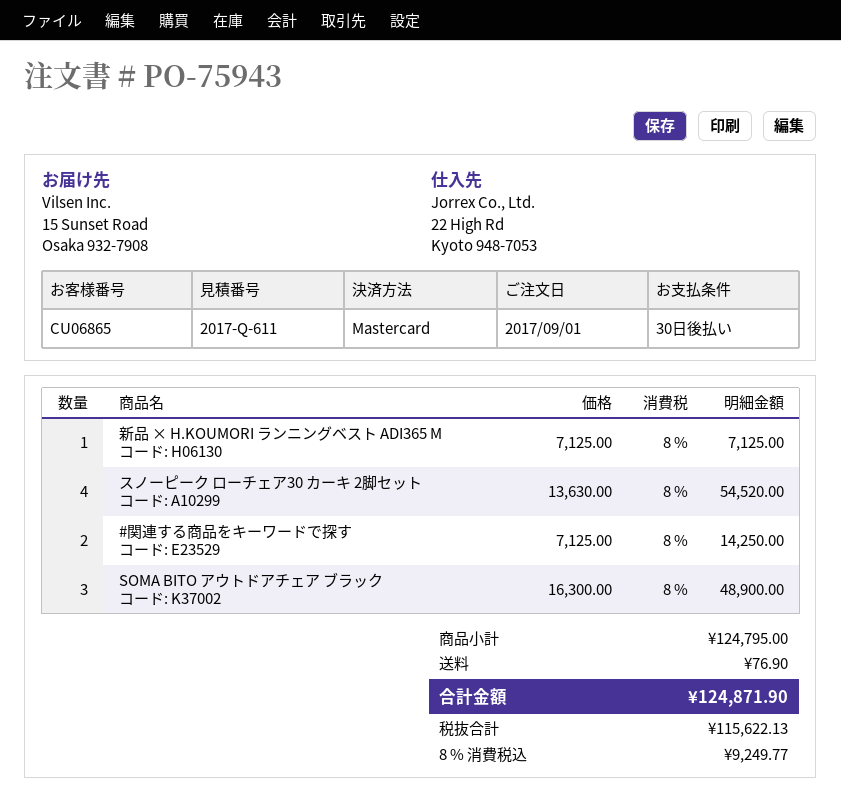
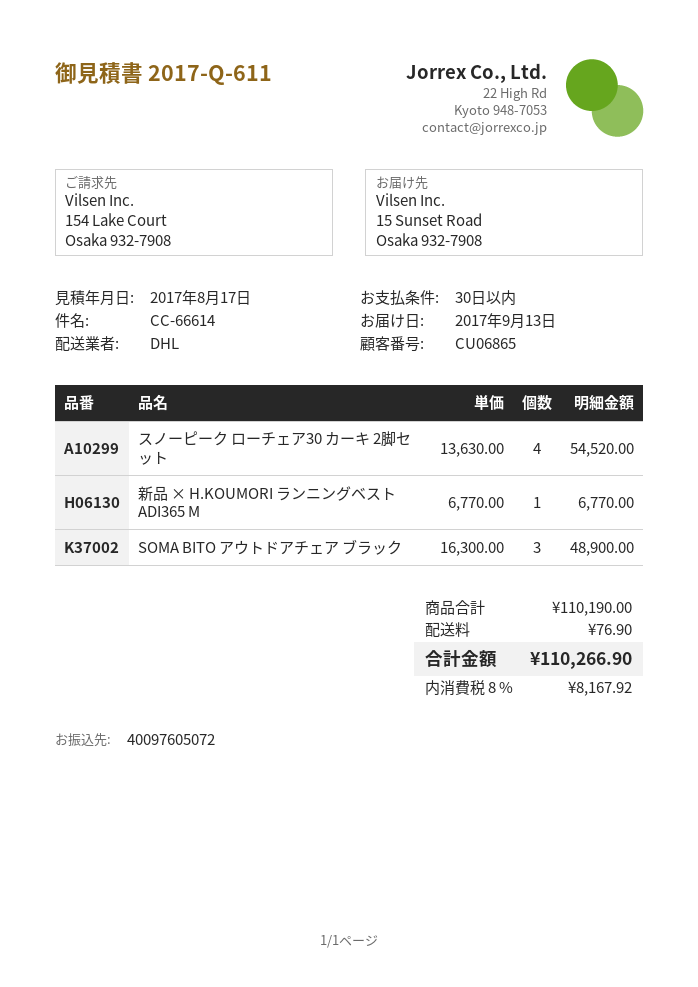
新品 × H.KOUMORI ランニングベスト ADI365 M: 1 x 7125.00 = 7125.00 -> 1 x 6770.00 = 6770.00
#関連する商品をキーワードで探す: 2 x 7125.00 = 14250.00 -> none
subtotal: 124795.00 -> 110190.00
tax: 8% = 9249.77 -> 8% = 8167.92
total: 124871.90 -> 110266.90

